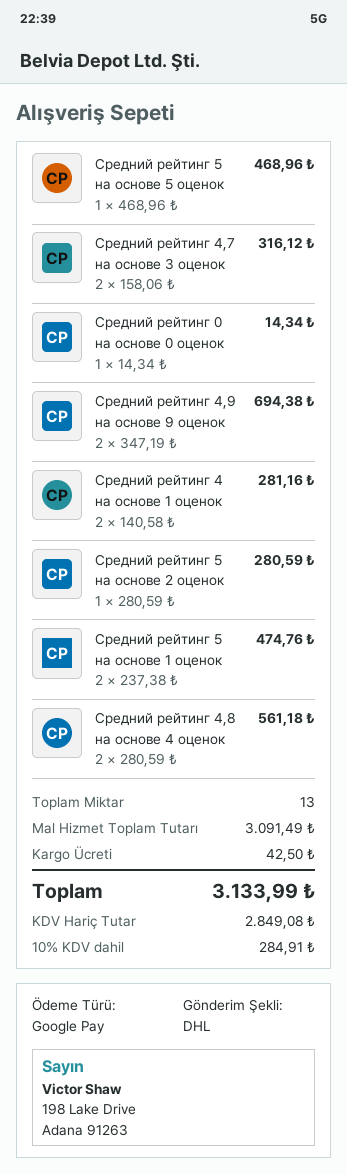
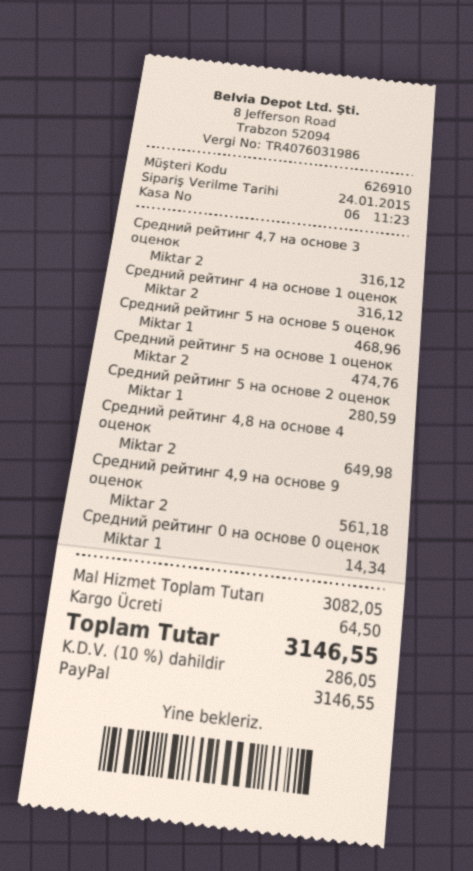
payment method: Google Pay -> PayPal
Средний рейтинг 4,9 на основе 9 оценок: 2 for 694.38 -> 2 for 561.18
Средний рейтинг 4 на основе 1 оценок: 2 for 281.16 -> 2 for 316.12
Средний рейтинг 4,8 на основе 4 оценок: 2 for 561.18 -> 2 for 649.98
subtotal: 3091.49 -> 3082.05
shipping: 42.50 -> 64.50
tax: 10% = 284.91 -> 10% = 286.05
total: 3133.99 -> 3146.55

